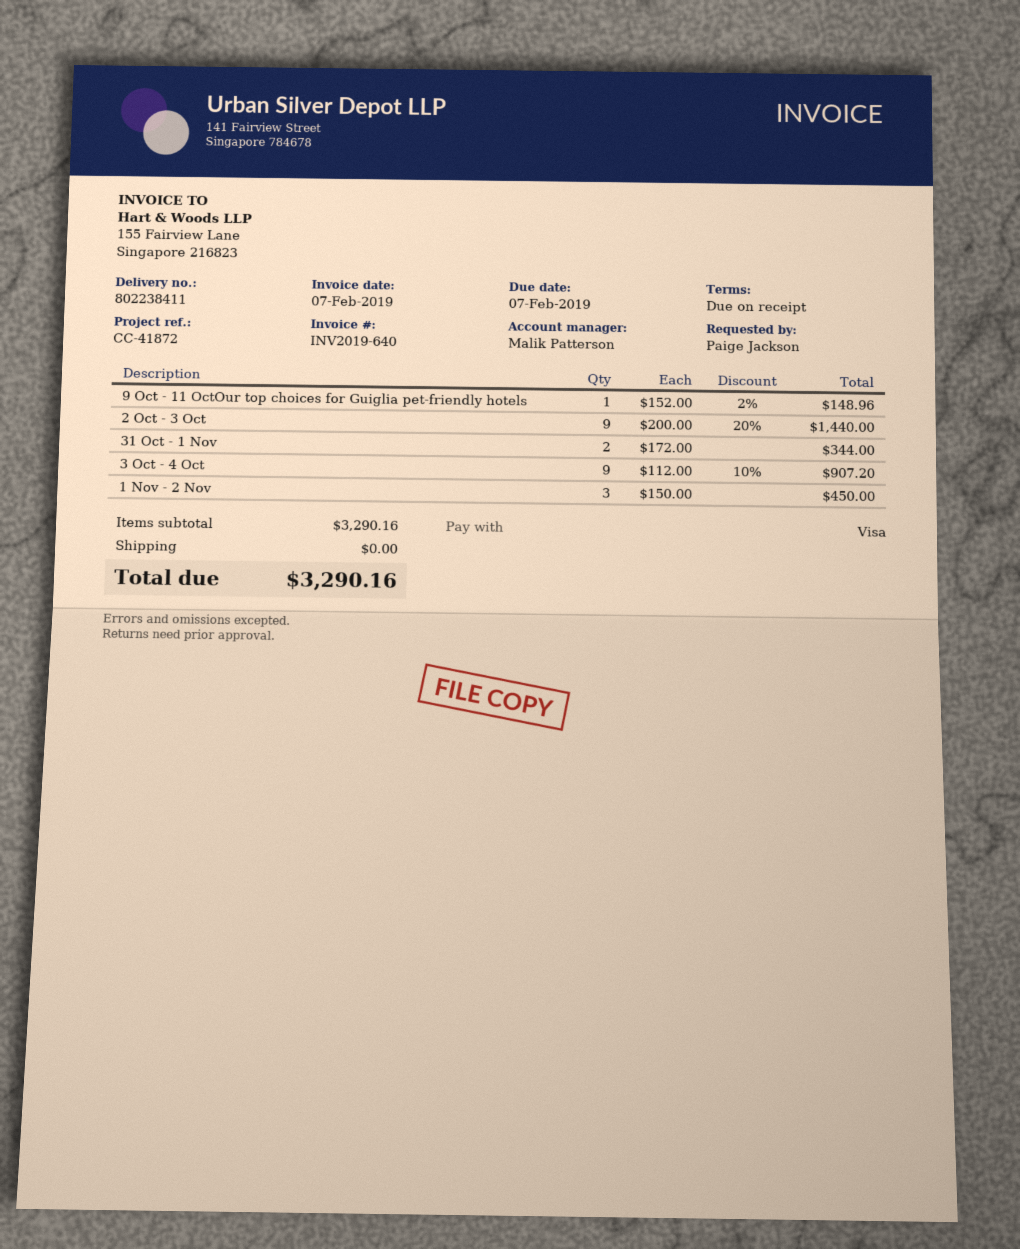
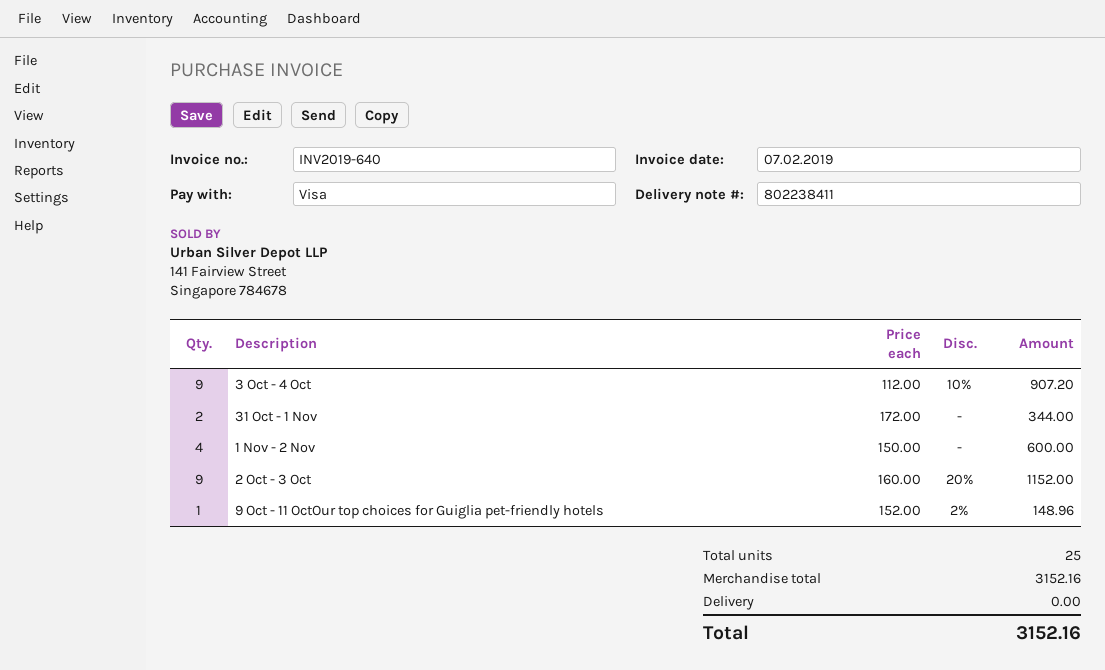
2 Oct - 3 Oct: 9 x 200.00 - 20% = 1440.00 -> 9 x 160.00 - 20% = 1152.00
1 Nov - 2 Nov: 3 x 150.00 = 450.00 -> 4 x 150.00 = 600.00
subtotal: 3290.16 -> 3152.16
total: 3290.16 -> 3152.16

